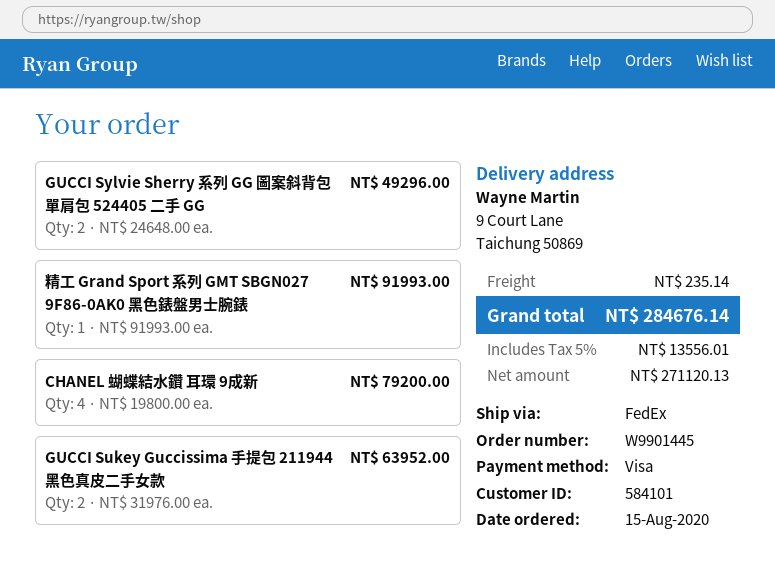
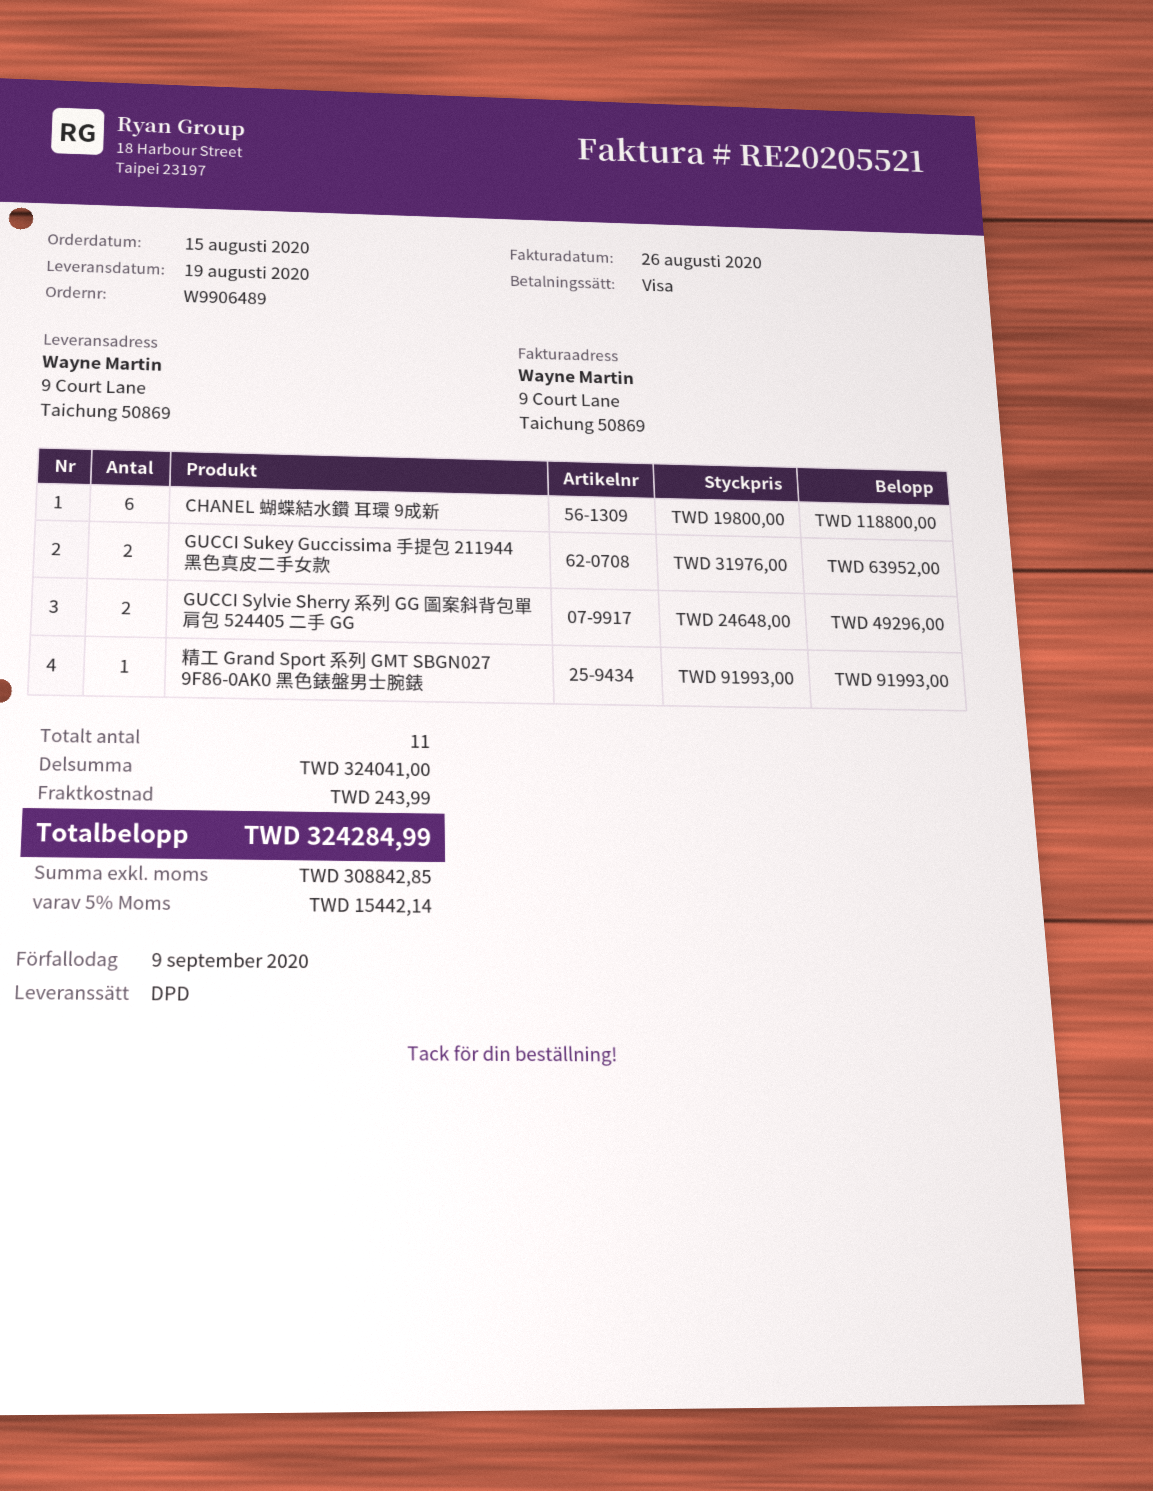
order number: W9901445 -> W9906489
shipping method: FedEx -> DPD
CHANEL 蝴蝶結水鑽 耳環 9成新: 4 x 19800.00 = 79200.00 -> 6 x 19800.00 = 118800.00
shipping: 235.14 -> 243.99
net: 271120.13 -> 308842.85
tax: 5% = 13556.01 -> 5% = 15442.14
total: 284676.14 -> 324284.99

